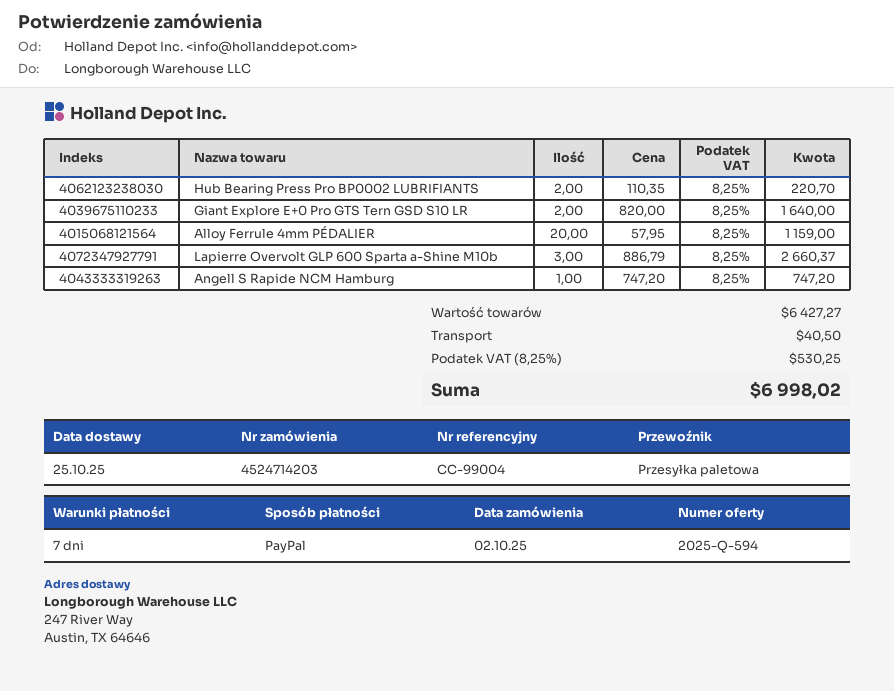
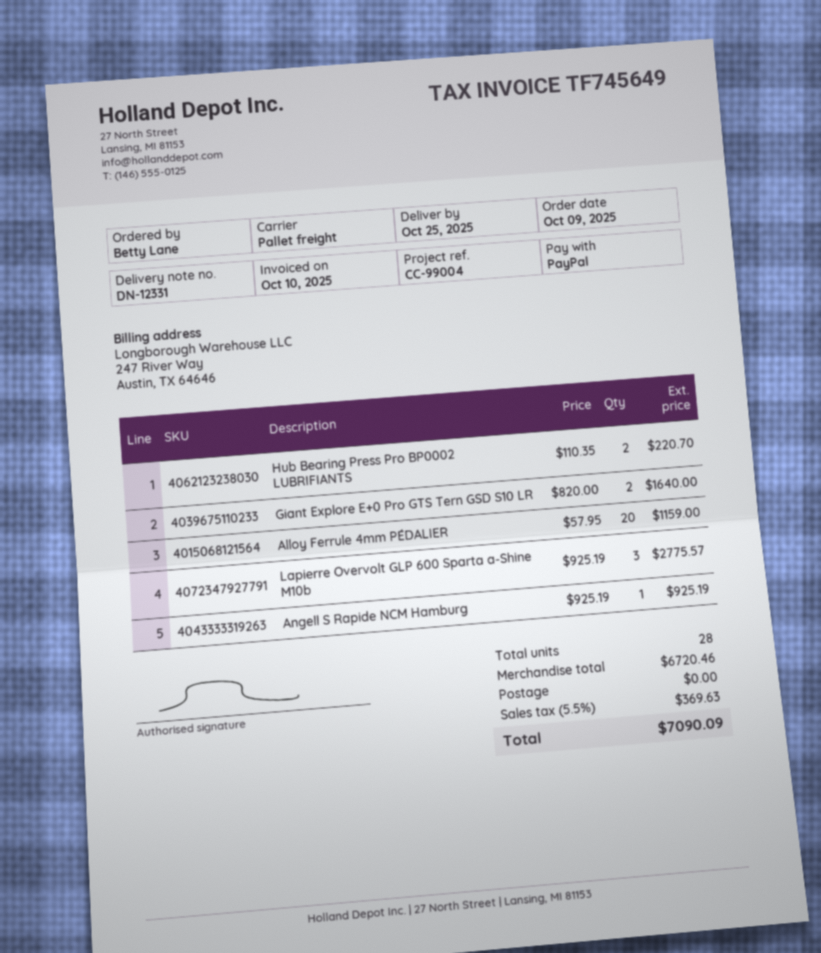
order date: 2025-10-02 -> 2025-10-09
Lapierre Overvolt GLP 600 Sparta a-Shine M10b: 3 x 886.79 = 2660.37 -> 3 x 925.19 = 2775.57
Angell S Rapide NCM Hamburg: 1 x 747.20 = 747.20 -> 1 x 925.19 = 925.19
subtotal: 6427.27 -> 6720.46
shipping: 40.50 -> 0.00
tax: 8.25% = 530.25 -> 5.5% = 369.63
total: 6998.02 -> 7090.09

